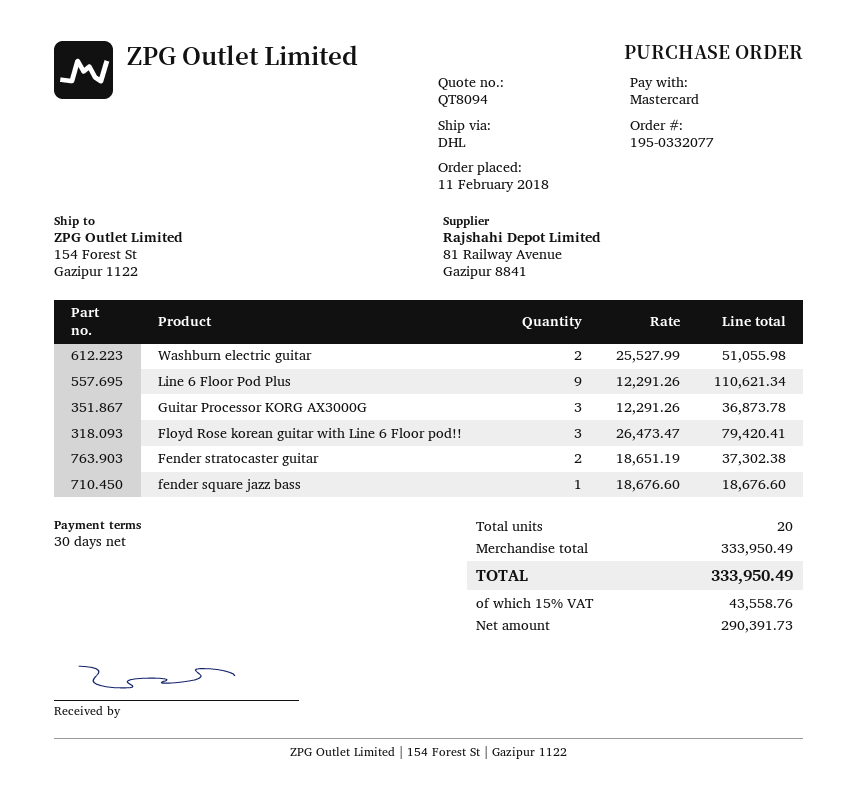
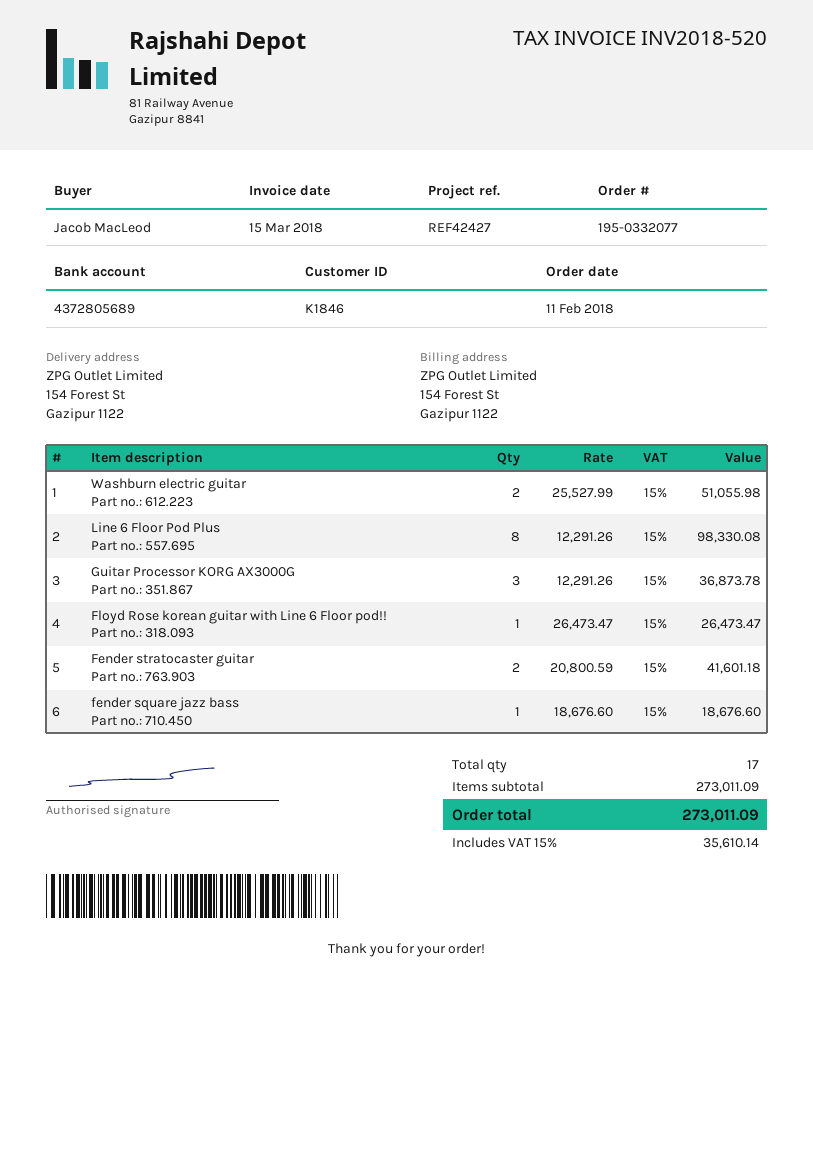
Line 6 Floor Pod Plus: 9 x 12291.26 = 110621.34 -> 8 x 12291.26 = 98330.08
Floyd Rose korean guitar with Line 6 Floor pod!!: 3 x 26473.47 = 79420.41 -> 1 x 26473.47 = 26473.47
Fender stratocaster guitar: 2 x 18651.19 = 37302.38 -> 2 x 20800.59 = 41601.18
total quantity: 20 -> 17
subtotal: 333950.49 -> 273011.09
tax: 15% = 43558.76 -> 15% = 35610.14
total: 333950.49 -> 273011.09

